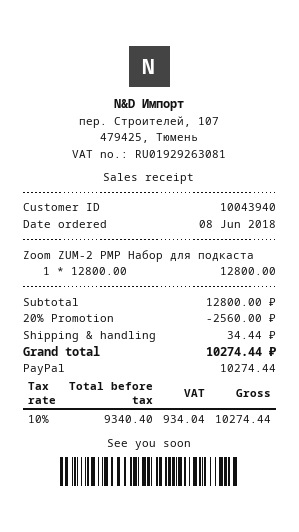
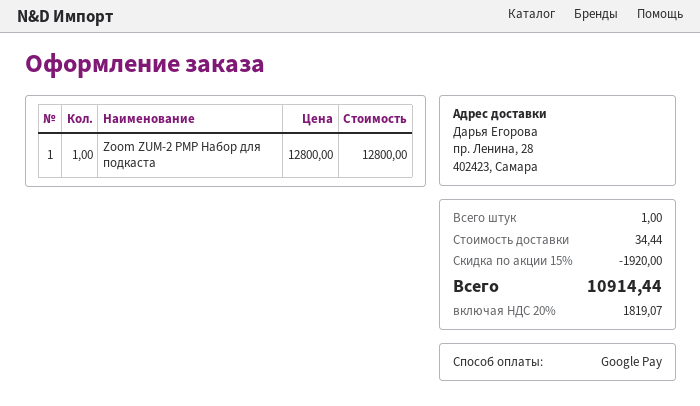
payment method: PayPal -> Google Pay
discount: 20% = 2560.00 -> 15% = 1920.00
tax: 10% = 934.04 -> 20% = 1819.07
total: 10274.44 -> 10914.44

